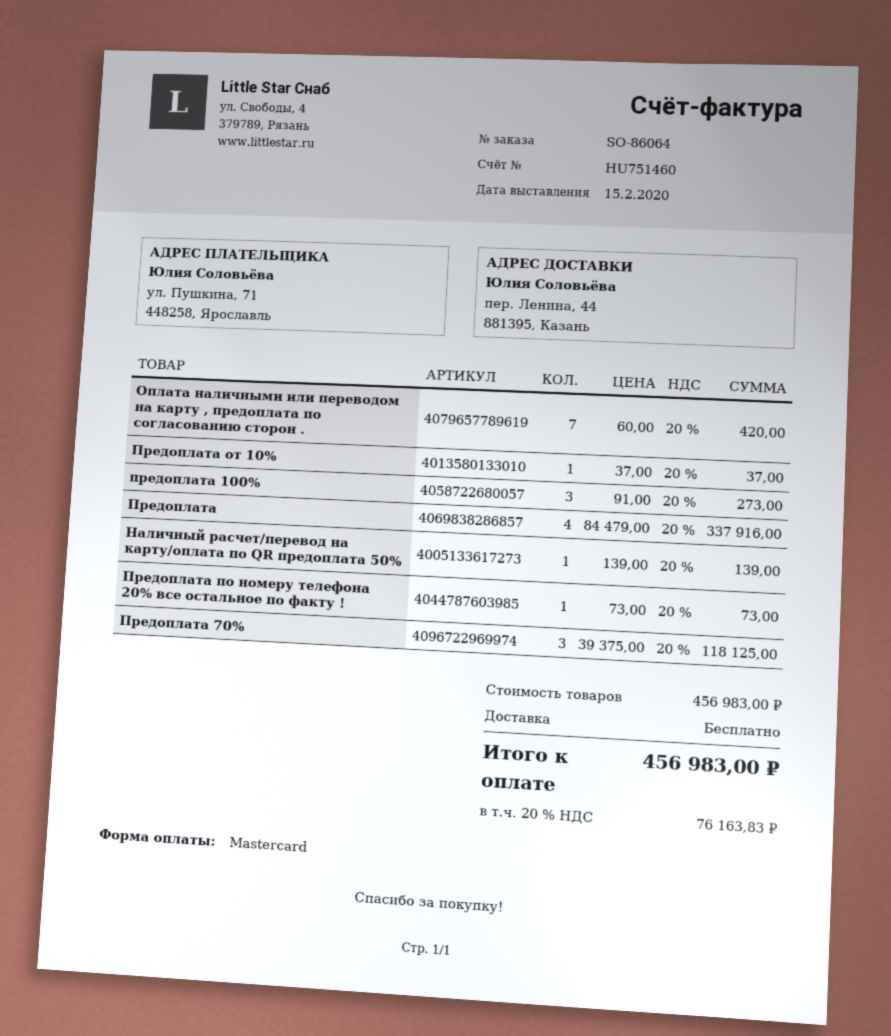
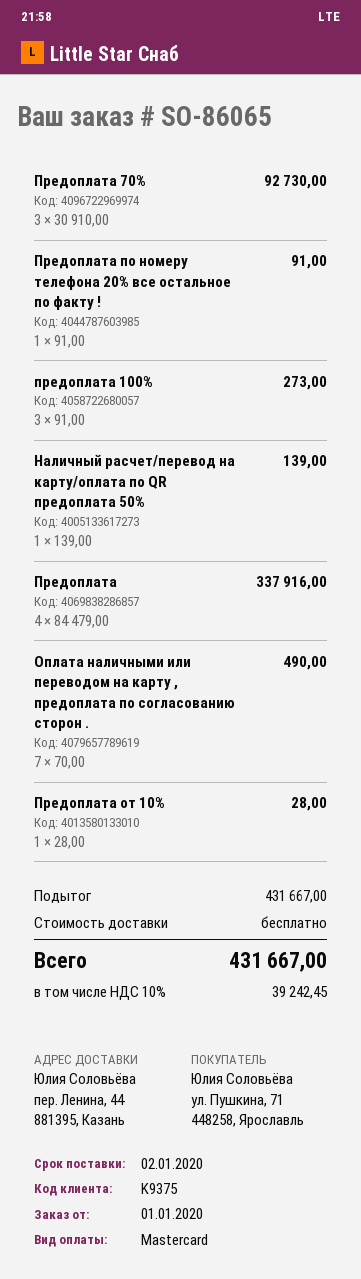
order number: SO-86064 -> SO-86065
Оплата наличными или переводом на карту , предоплата по согласованию сторон .: 7 x 60.00 = 420.00 -> 7 x 70.00 = 490.00
Предоплата от 10%: 1 x 37.00 = 37.00 -> 1 x 28.00 = 28.00
Предоплата по номеру телефона 20% все остальное по факту !: 1 x 73.00 = 73.00 -> 1 x 91.00 = 91.00
Предоплата 70%: 3 x 39375.00 = 118125.00 -> 3 x 30910.00 = 92730.00
subtotal: 456983.00 -> 431667.00
tax: 20% = 76163.83 -> 10% = 39242.45
total: 456983.00 -> 431667.00

